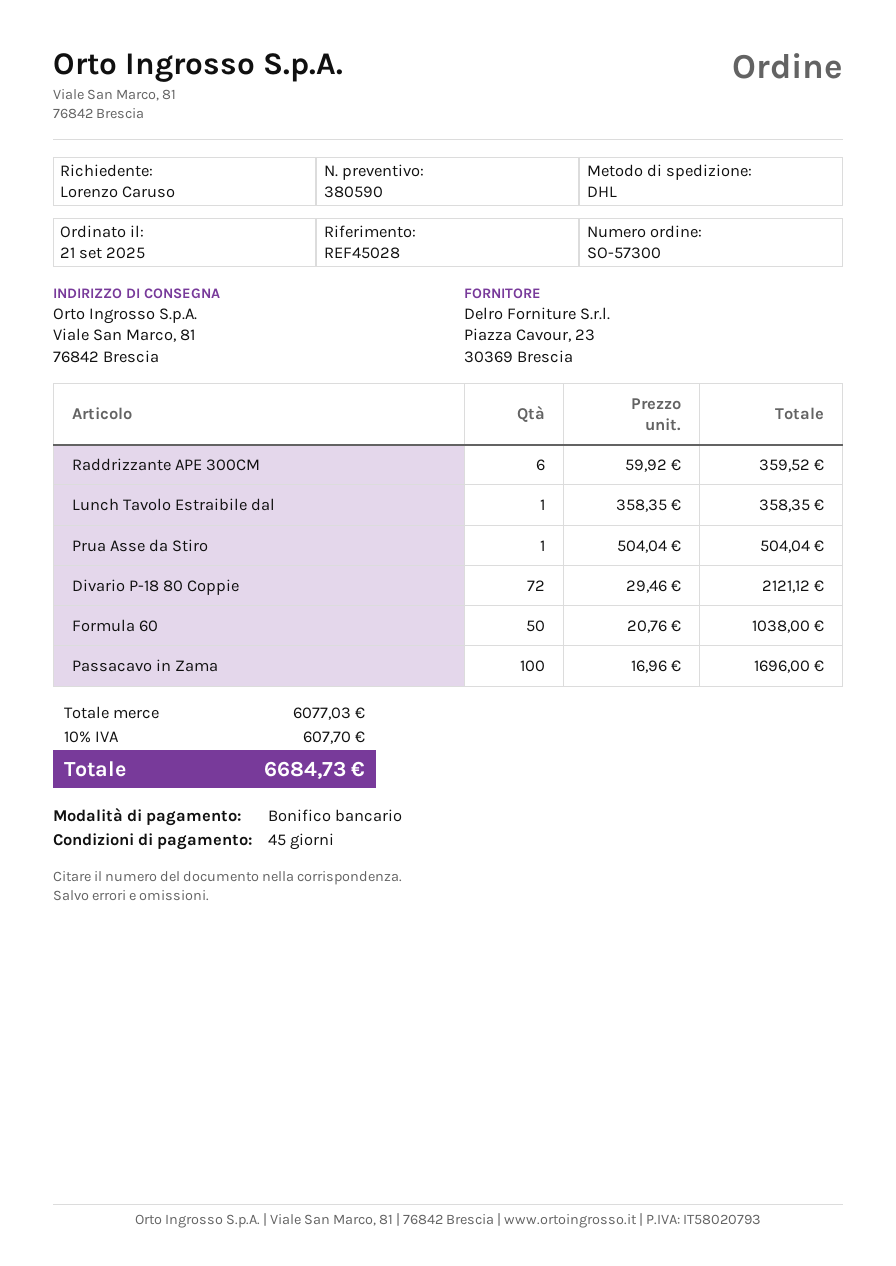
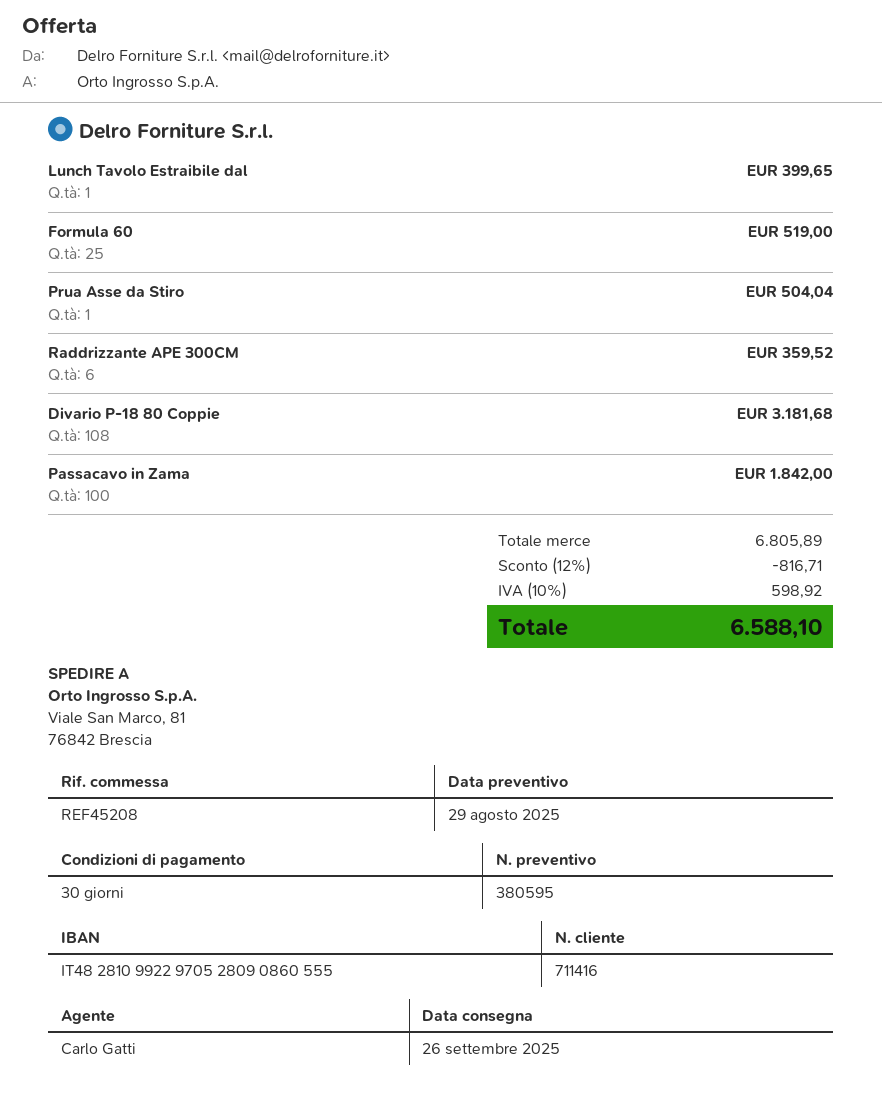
quote number: 380590 -> 380595
payment terms: 45 days -> 30 days
reference: REF45028 -> REF45208
Lunch Tavolo Estraibile dal: 1 for 358.35 -> 1 for 399.65
Divario P-18 80 Coppie: 72 for 2121.12 -> 108 for 3181.68
Formula 60: 50 for 1038.00 -> 25 for 519.00
Passacavo in Zama: 100 for 1696.00 -> 100 for 1842.00
subtotal: 6077.03 -> 6805.89
discount: none -> 12% = 816.71
tax: 10% = 607.70 -> 10% = 598.92
total: 6684.73 -> 6588.10

